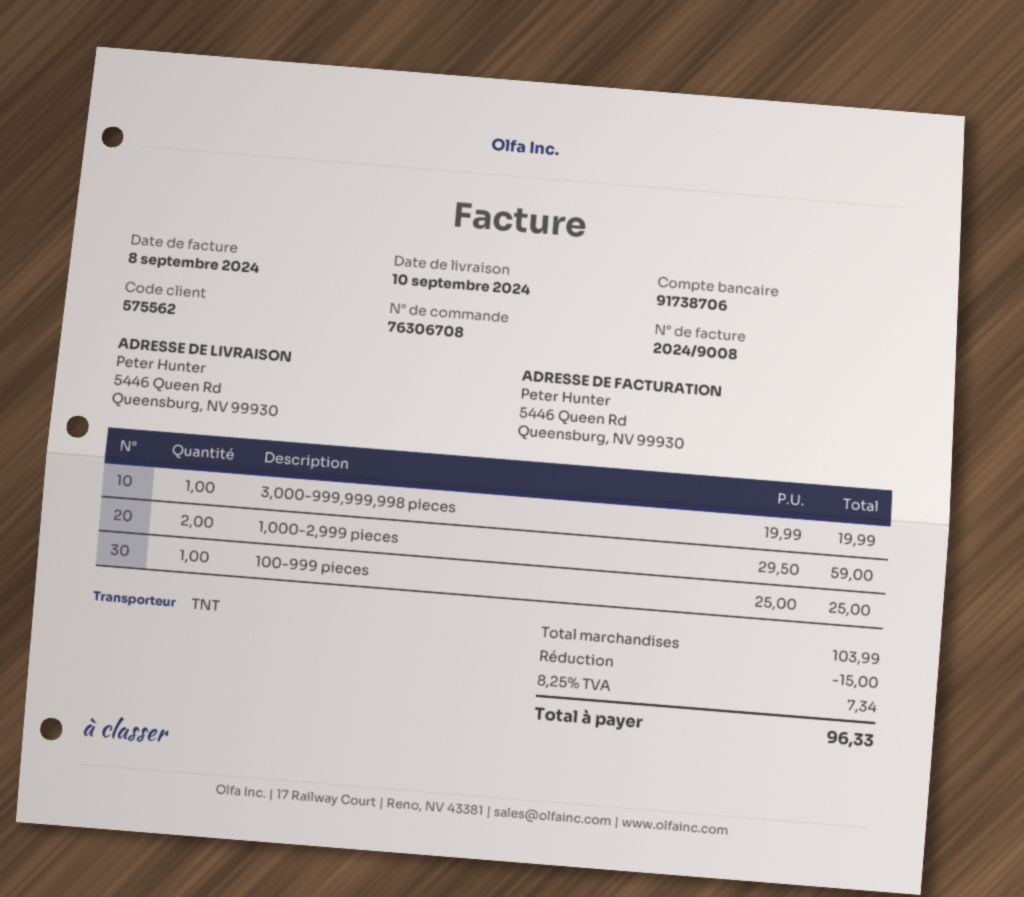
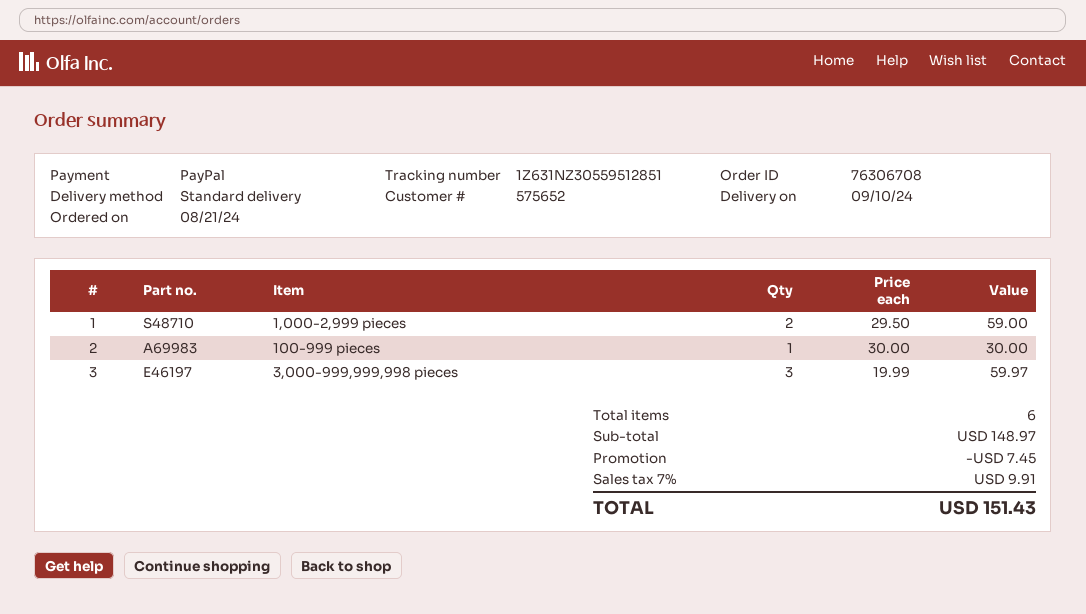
customer number: 575562 -> 575652
shipping method: TNT -> standard
3,000-999,999,998 pieces: 1 x 19.99 = 19.99 -> 3 x 19.99 = 59.97
100-999 pieces: 1 x 25.00 = 25.00 -> 1 x 30.00 = 30.00
subtotal: 103.99 -> 148.97
discount: 15.00 -> 7.45
tax: 8.25% = 7.34 -> 7% = 9.91
total: 96.33 -> 151.43

